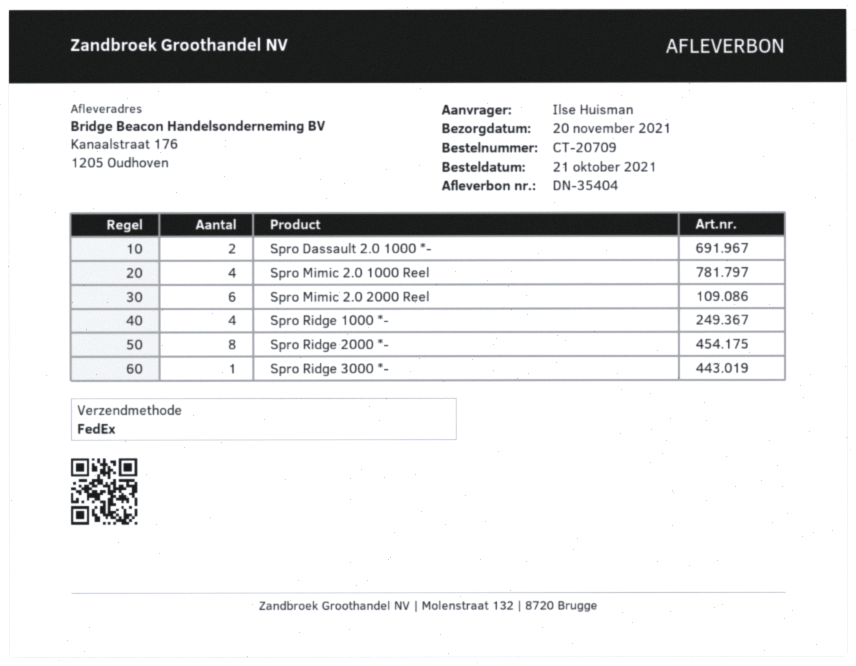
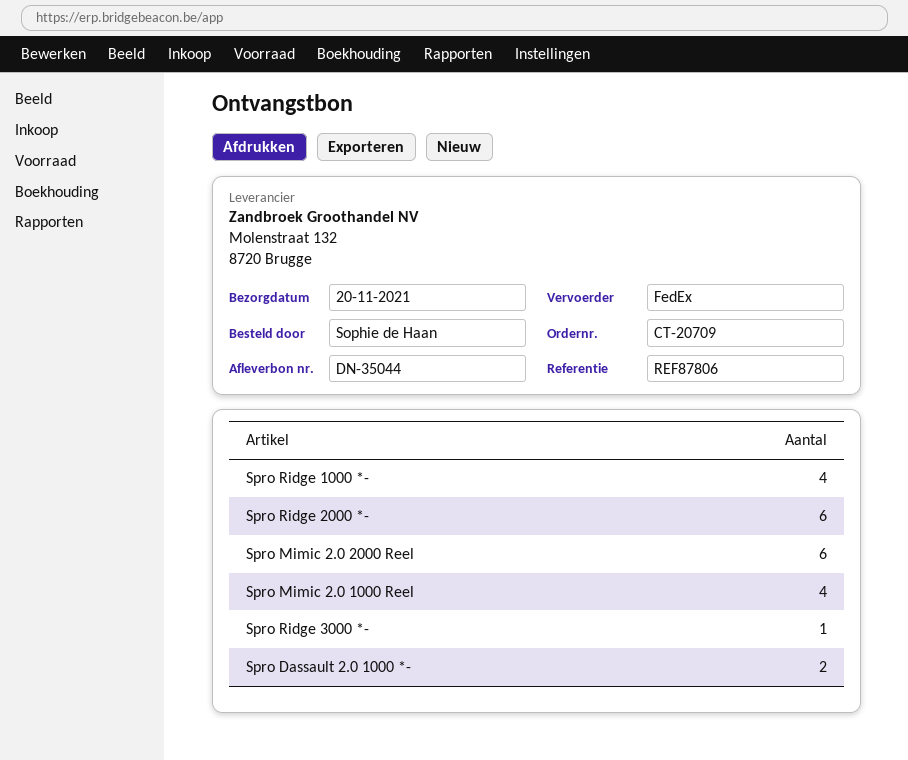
delivery note number: DN-35404 -> DN-35044
ordered by: Ilse Huisman -> Sophie de Haan
Spro Ridge 2000 *-: 8 -> 6

